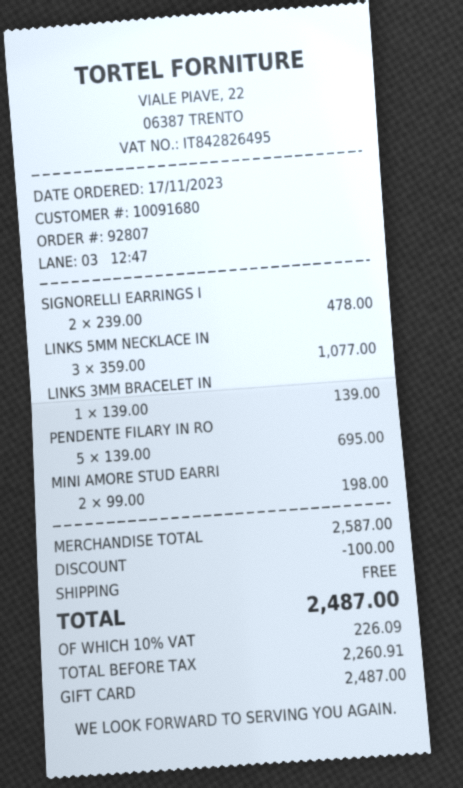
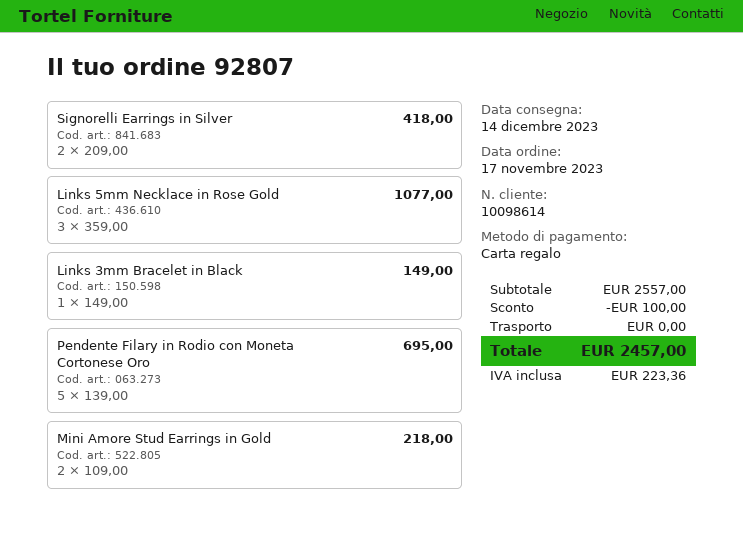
customer number: 10091680 -> 10098614
SIGNORELLI EARRINGS I: 2 x 239.00 = 478.00 -> 2 x 209.00 = 418.00
LINKS 3MM BRACELET IN: 1 x 139.00 = 139.00 -> 1 x 149.00 = 149.00
MINI AMORE STUD EARRI: 2 x 99.00 = 198.00 -> 2 x 109.00 = 218.00
subtotal: 2587.00 -> 2557.00
tax: 226.09 -> 223.36
total: 2487.00 -> 2457.00

